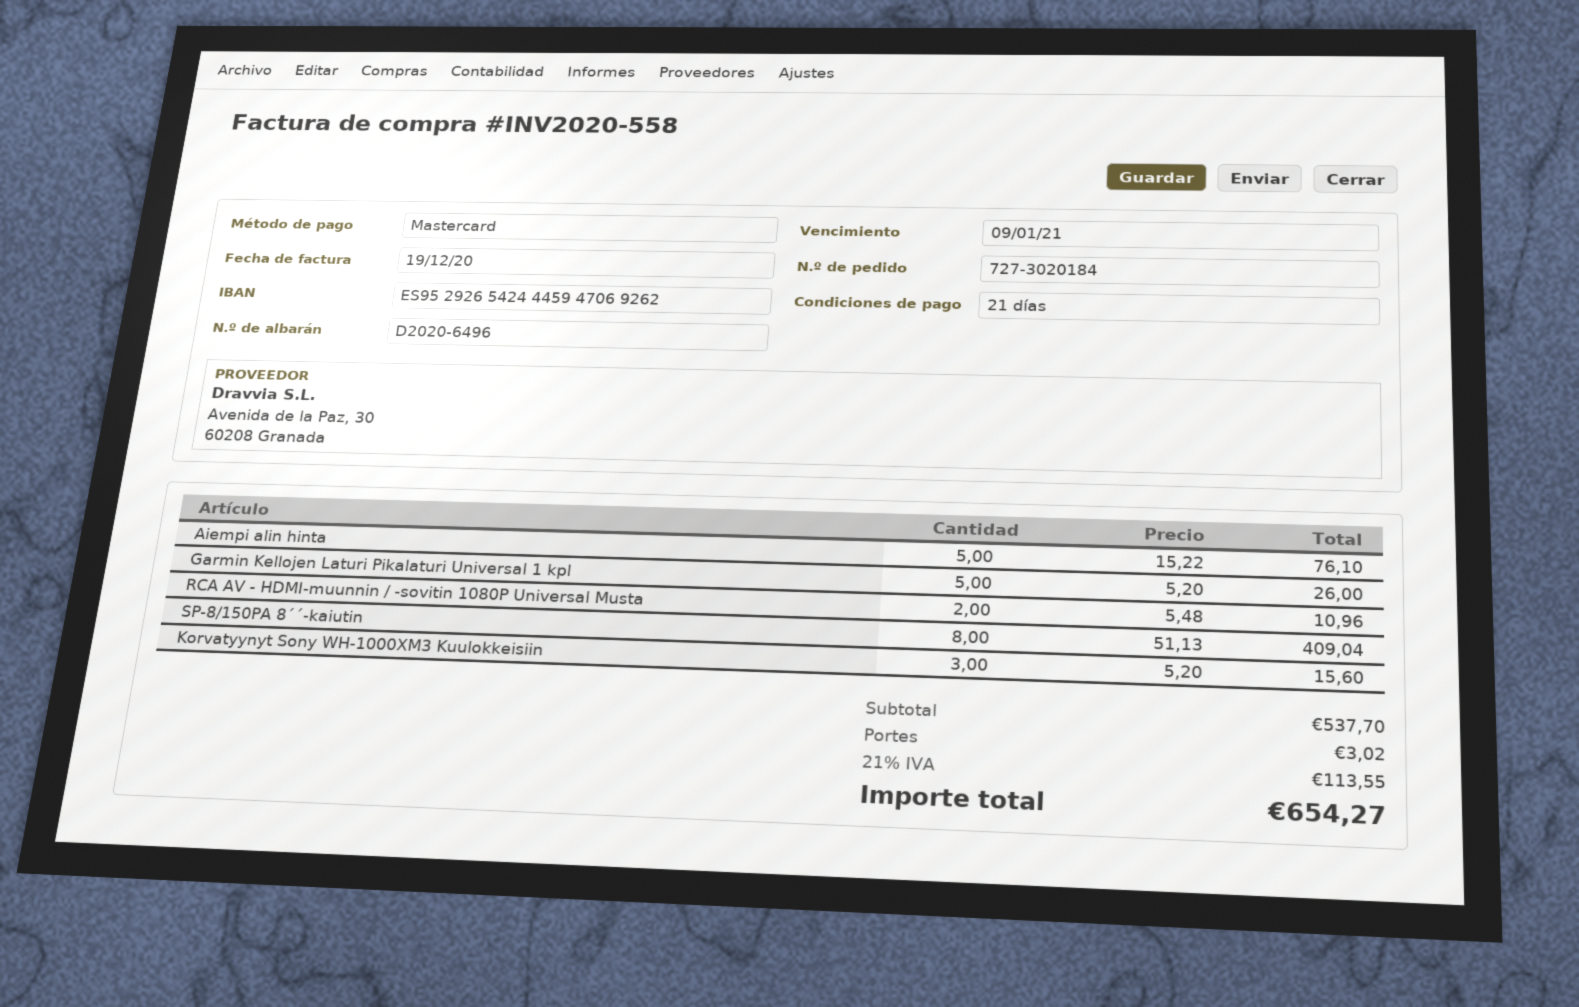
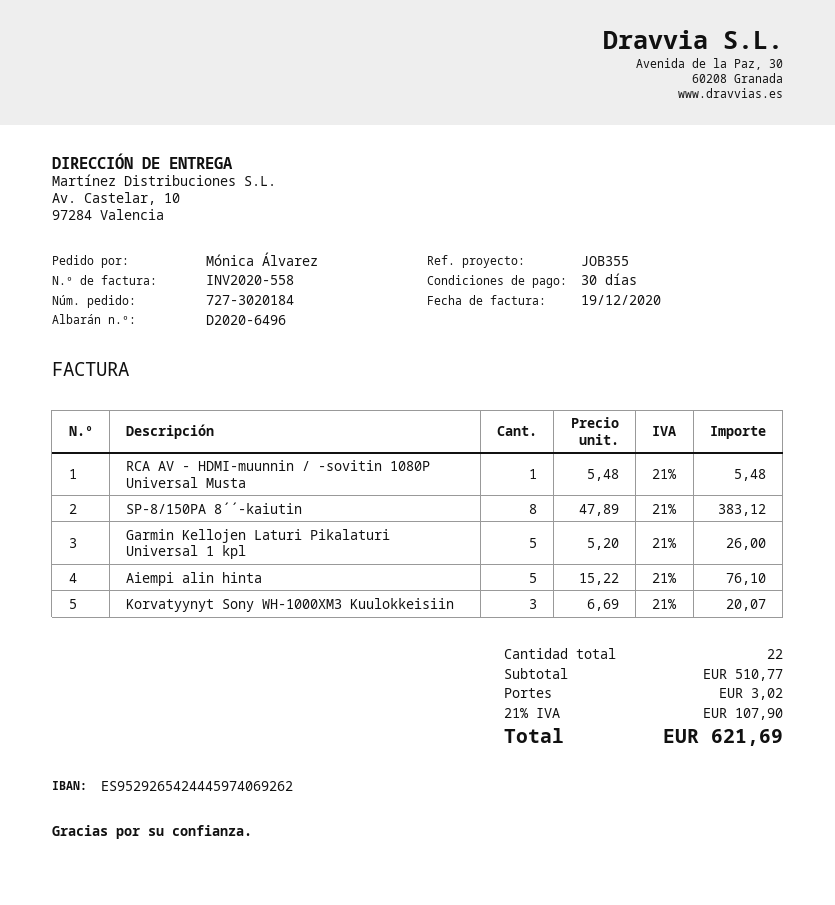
payment terms: 21 days -> 30 days
bank account: ES9529265424445947069262 -> ES9529265424445974069262
RCA AV - HDMI-muunnin / -sovitin 1080P Universal Musta: 2 x 5.48 = 10.96 -> 1 x 5.48 = 5.48
SP-8/150PA 8´´-kaiutin: 8 x 51.13 = 409.04 -> 8 x 47.89 = 383.12
Korvatyynyt Sony WH-1000XM3 Kuulokkeisiin: 3 x 5.20 = 15.60 -> 3 x 6.69 = 20.07
subtotal: 537.70 -> 510.77
tax: 21% = 113.55 -> 21% = 107.90
total: 654.27 -> 621.69

